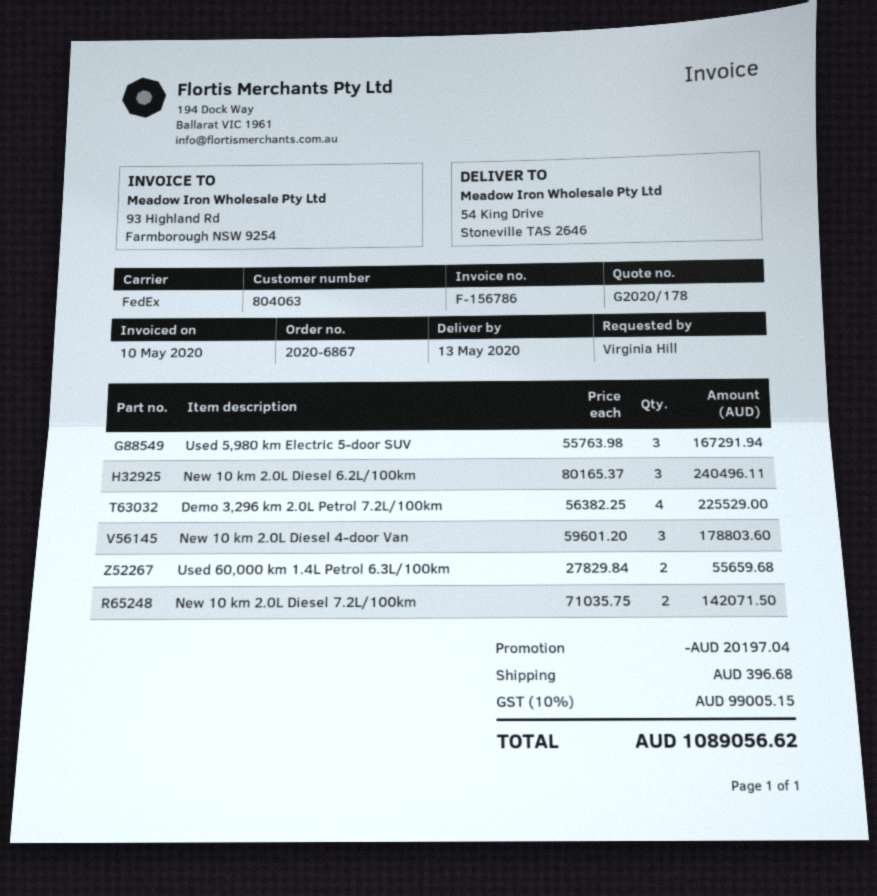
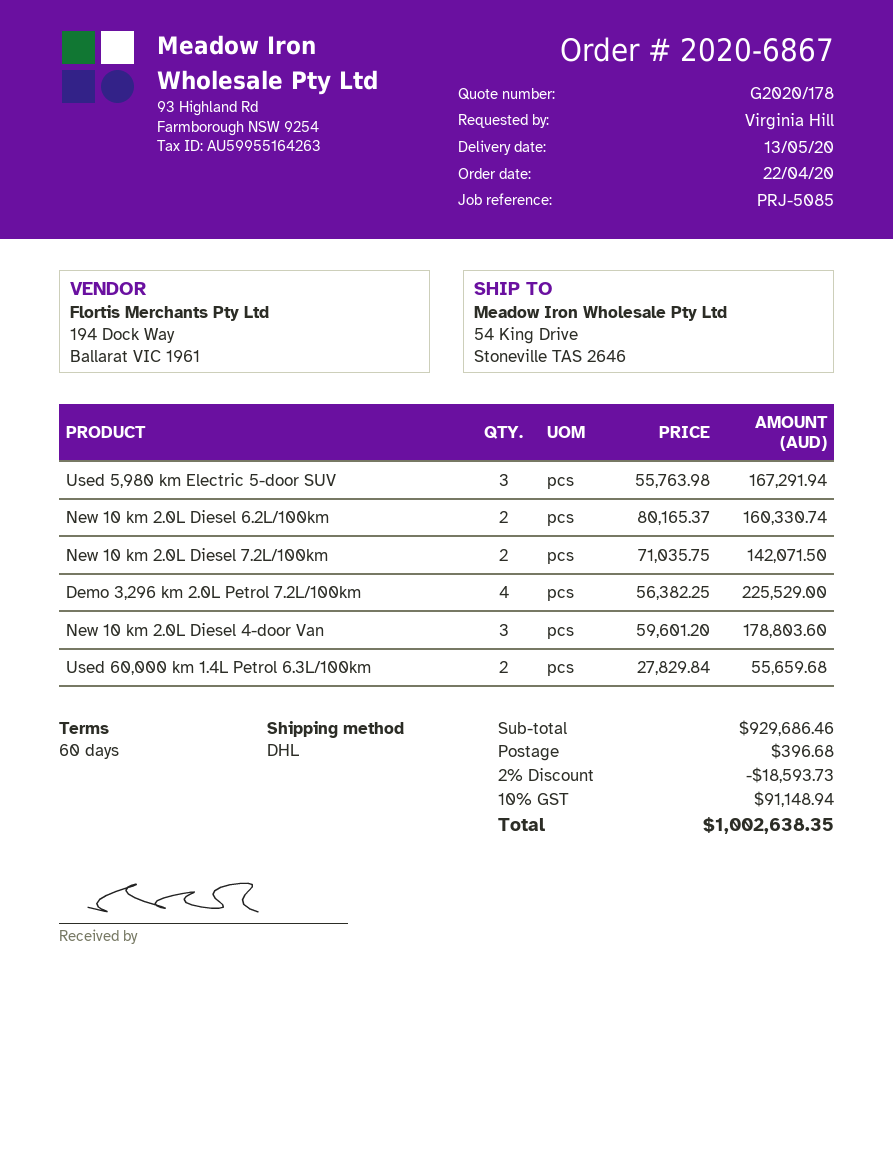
shipping method: FedEx -> DHL
New 10 km 2.0L Diesel 6.2L/100km: 3 x 80165.37 = 240496.11 -> 2 x 80165.37 = 160330.74
discount: 20197.04 -> 18593.73
tax: 10% = 99005.15 -> 10% = 91148.94
total: 1089056.62 -> 1002638.35

